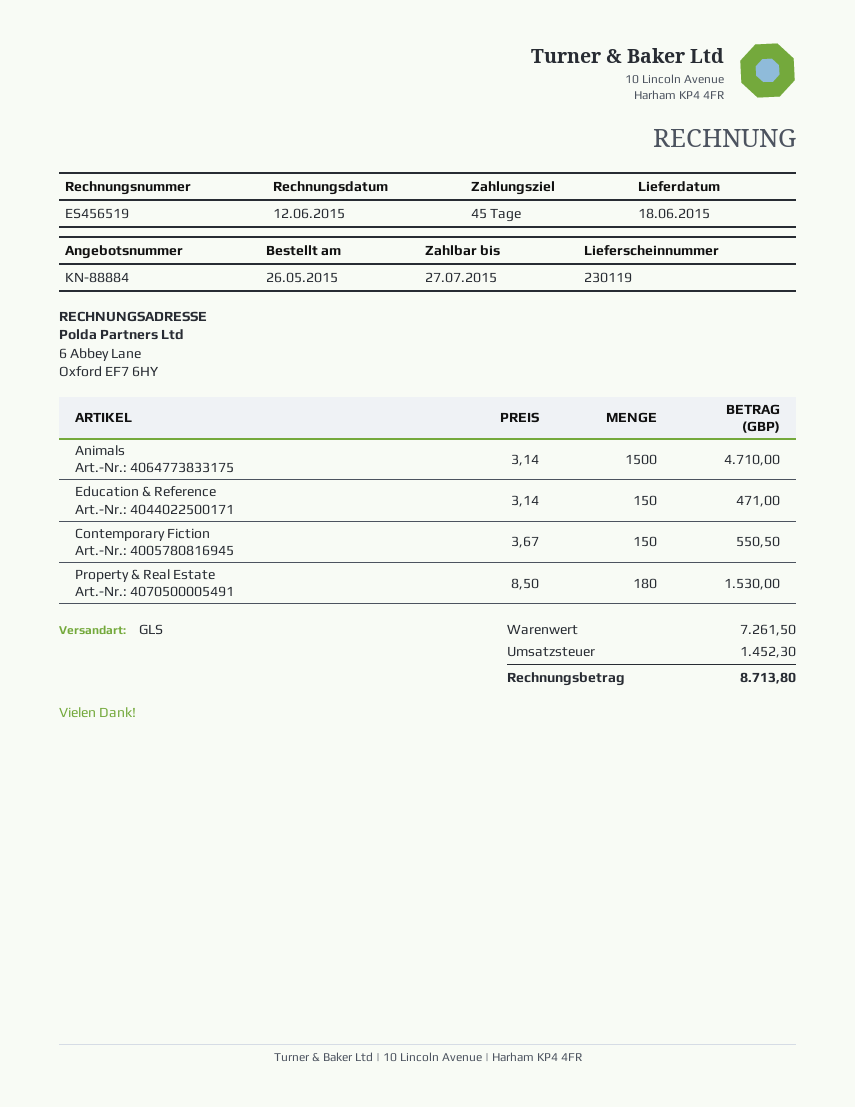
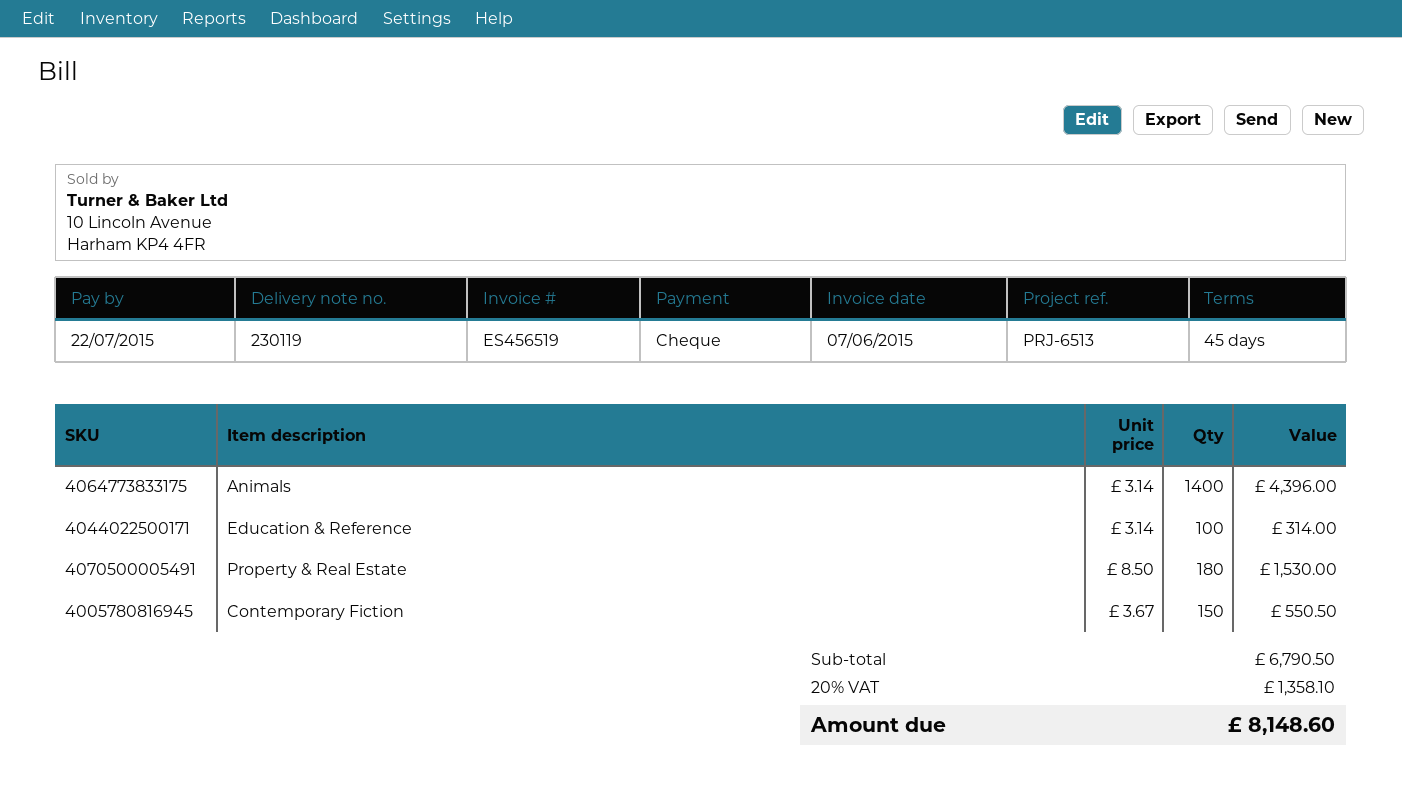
invoice date: 2015-06-12 -> 2015-06-07
due date: 2015-07-27 -> 2015-07-22
Animals: 1500 x 3.14 = 4710.00 -> 1400 x 3.14 = 4396.00
Education & Reference: 150 x 3.14 = 471.00 -> 100 x 3.14 = 314.00
subtotal: 7261.50 -> 6790.50
tax: 1452.30 -> 1358.10
total: 8713.80 -> 8148.60

